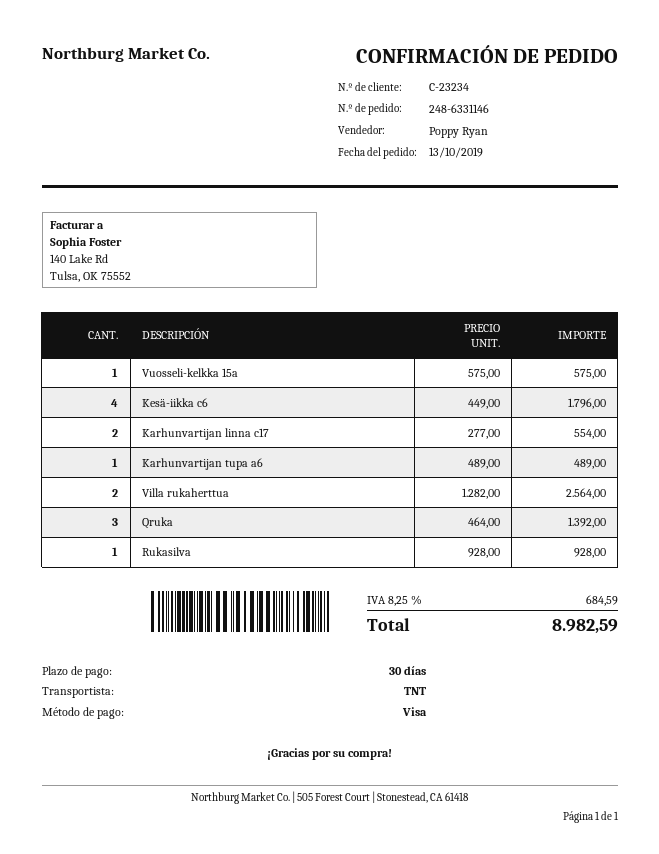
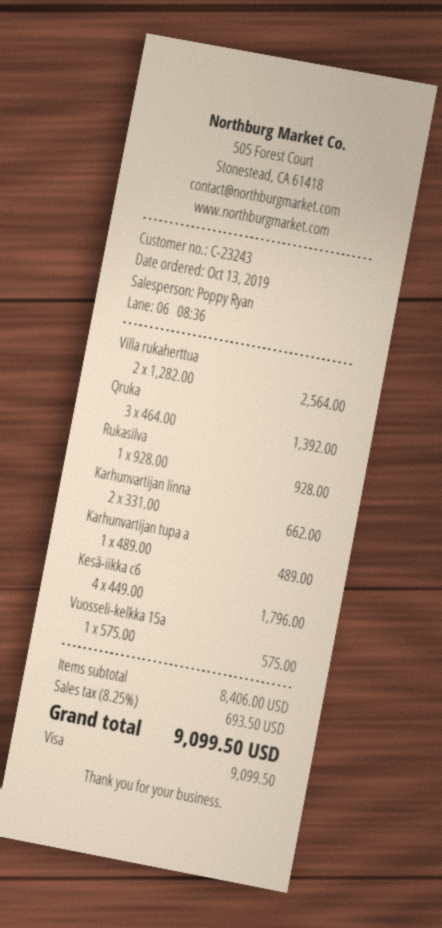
customer number: C-23234 -> C-23243
Karhunvartijan linna c17: 2 x 277.00 = 554.00 -> 2 x 331.00 = 662.00
tax: 8.25% = 684.59 -> 8.25% = 693.50
total: 8982.59 -> 9099.50

